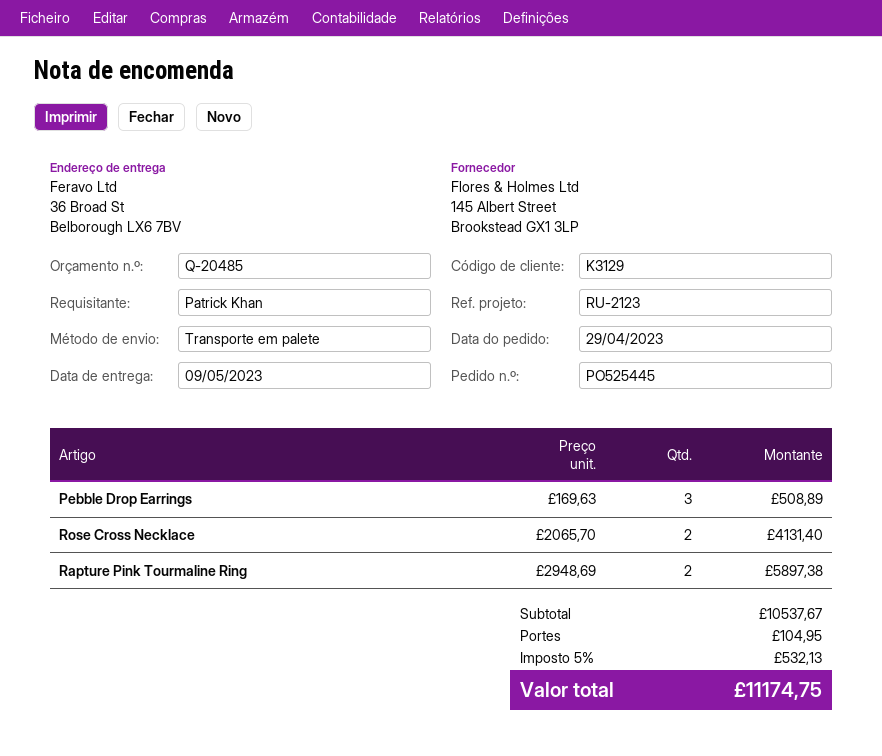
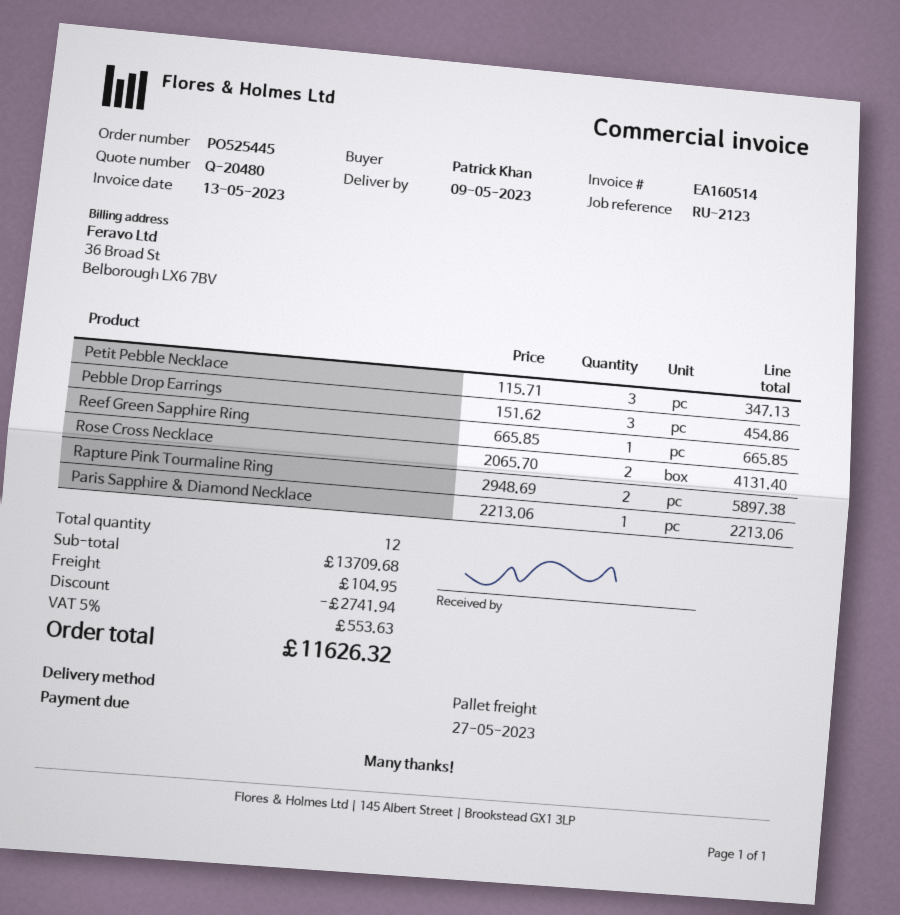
quote number: Q-20485 -> Q-20480
Pebble Drop Earrings: 3 x 169.63 = 508.89 -> 3 x 151.62 = 454.86
Petit Pebble Necklace: none -> 3 x 115.71 = 347.13
Reef Green Sapphire Ring: none -> 1 x 665.85 = 665.85
Paris Sapphire & Diamond Necklace: none -> 1 x 2213.06 = 2213.06
subtotal: 10537.67 -> 13709.68
discount: none -> 2741.94
tax: 5% = 532.13 -> 5% = 553.63
total: 11174.75 -> 11626.32

